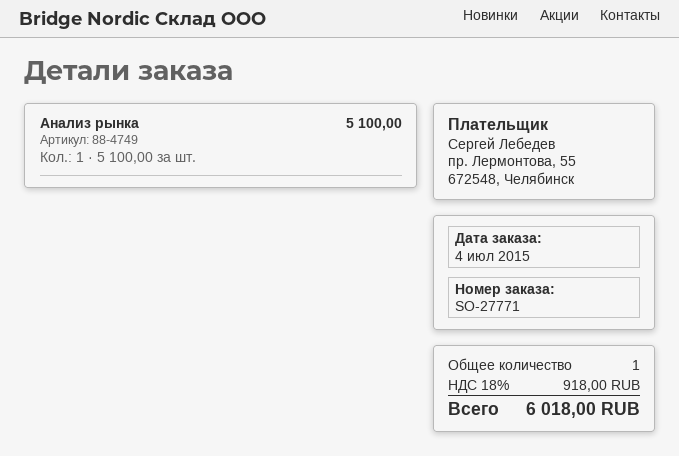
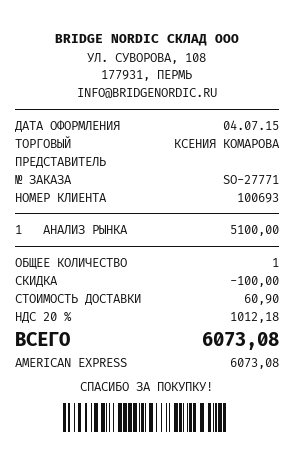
discount: none -> 100.00
shipping: none -> 60.90
tax: 18% = 918.00 -> 20% = 1012.18
total: 6018.00 -> 6073.08

